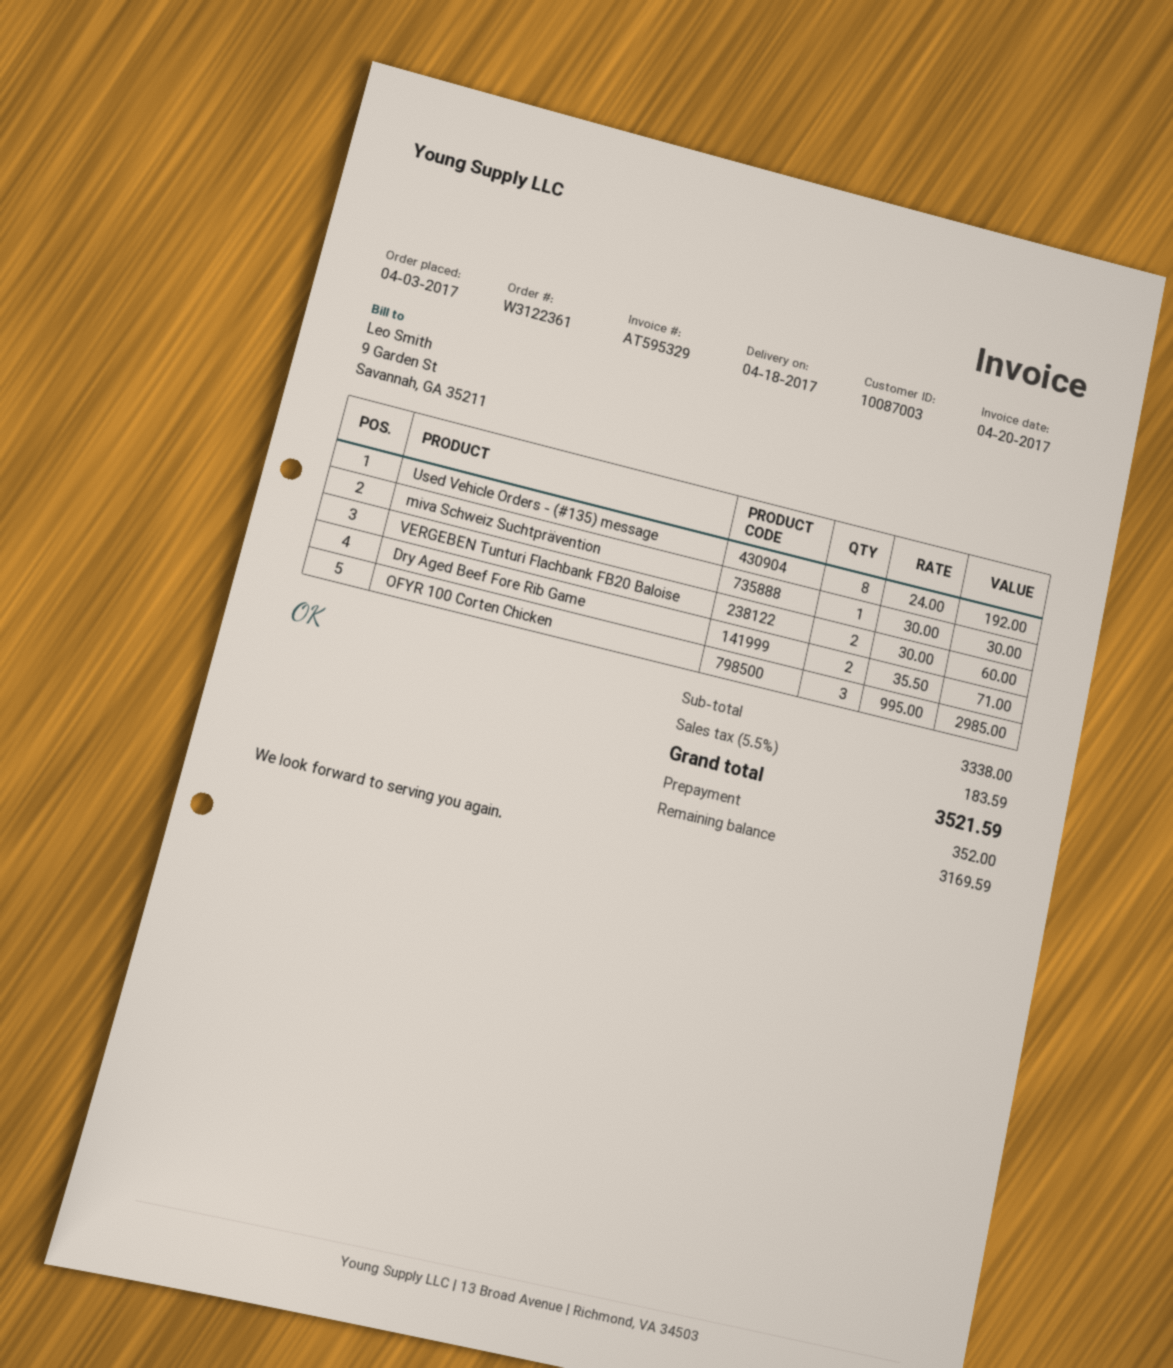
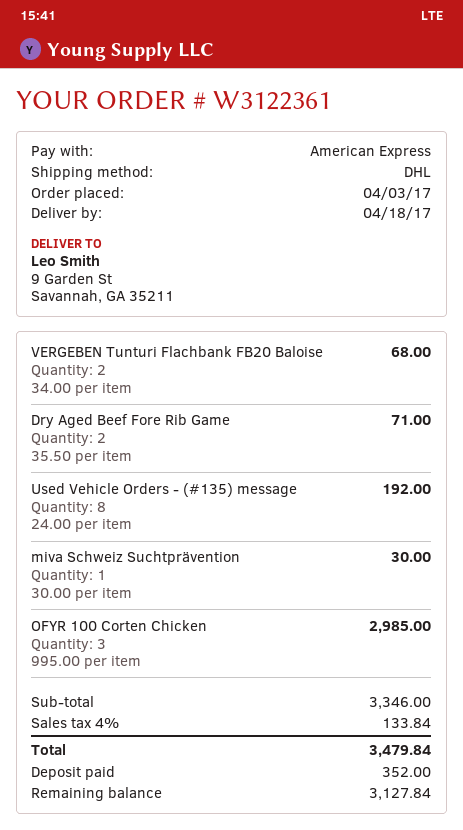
VERGEBEN Tunturi Flachbank FB20 Baloise: 2 x 30.00 = 60.00 -> 2 x 34.00 = 68.00
subtotal: 3338.00 -> 3346.00
tax: 5.5% = 183.59 -> 4% = 133.84
total: 3521.59 -> 3479.84
balance: 3169.59 -> 3127.84

